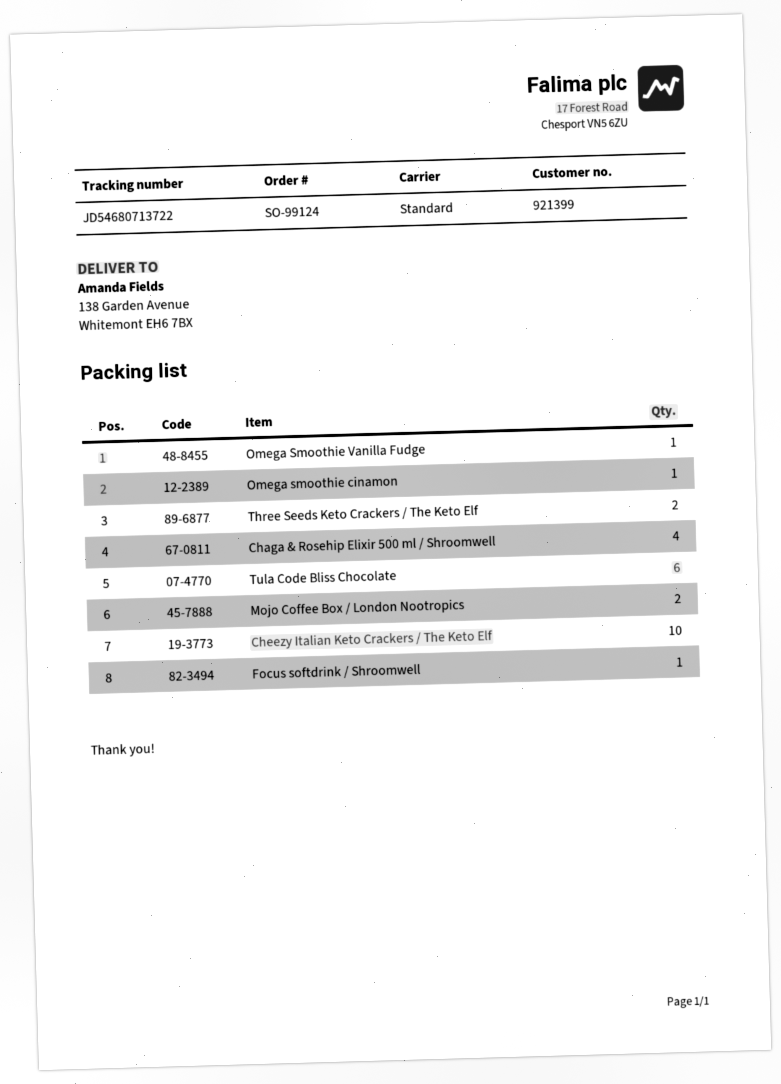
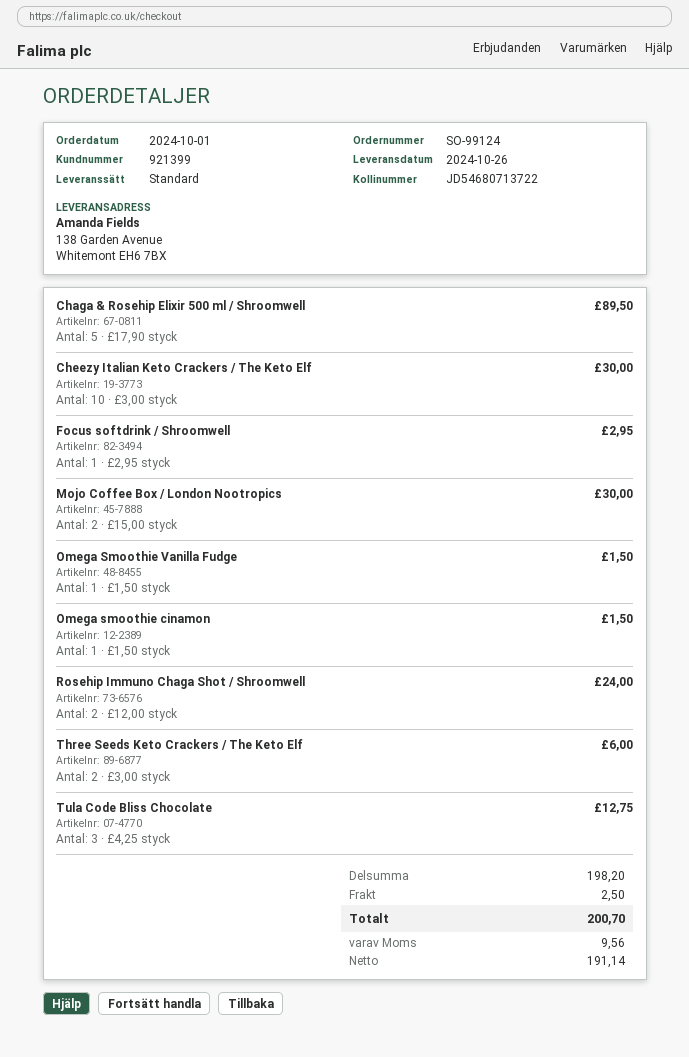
Chaga & Rosehip Elixir 500 ml / Shroomwell: 4 -> 5
Tula Code Bliss Chocolate: 6 -> 3
Rosehip Immuno Chaga Shot / Shroomwell: none -> 2

